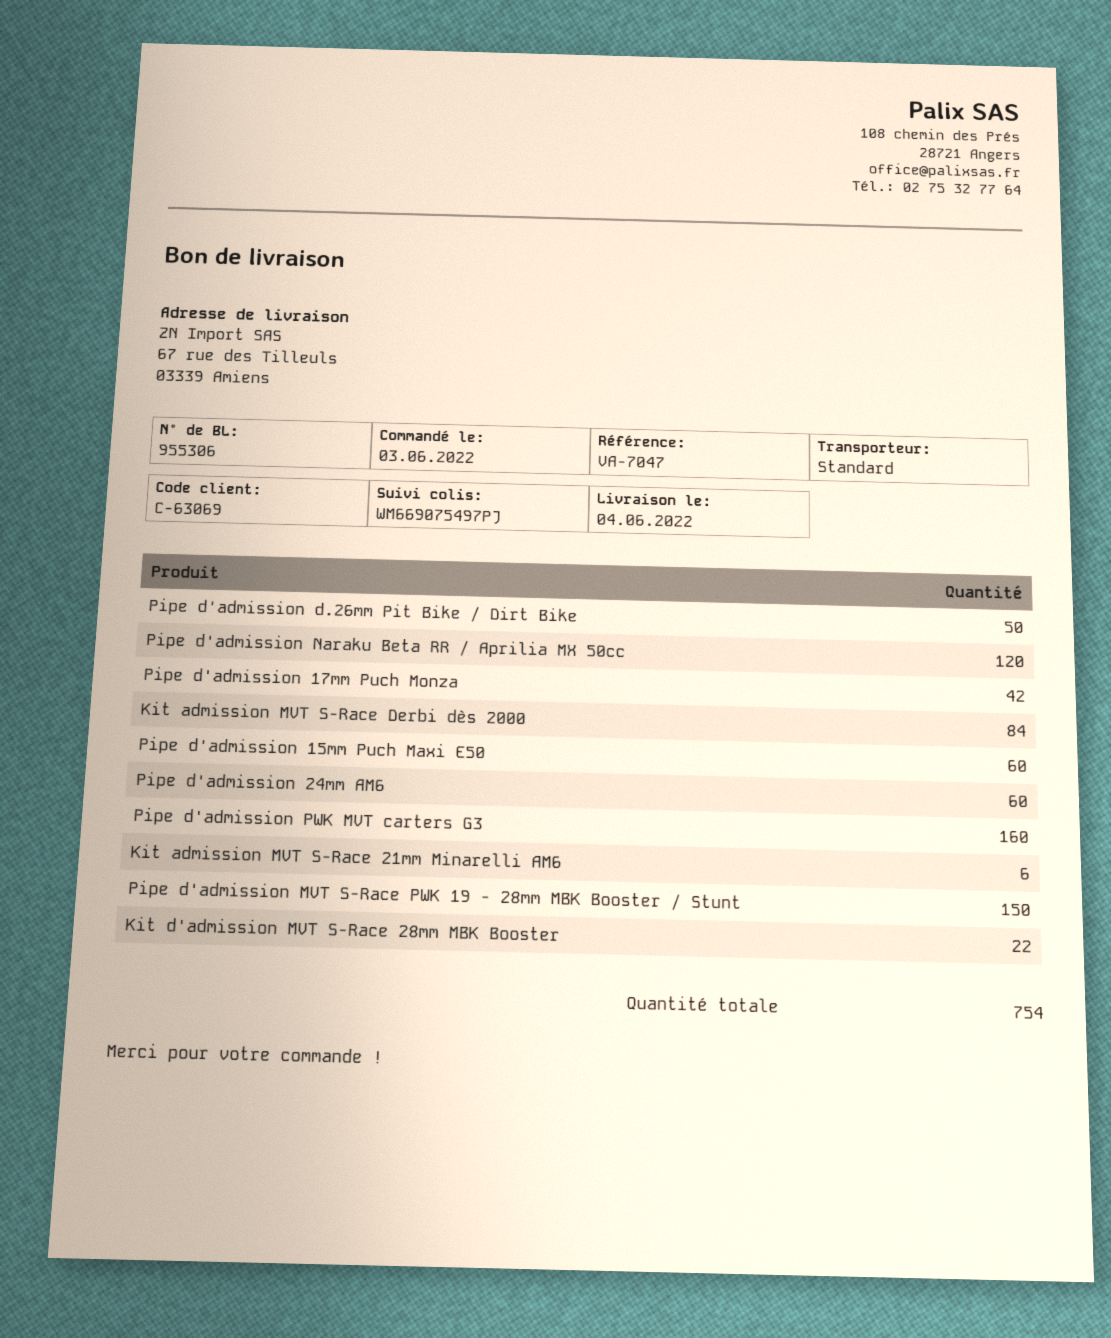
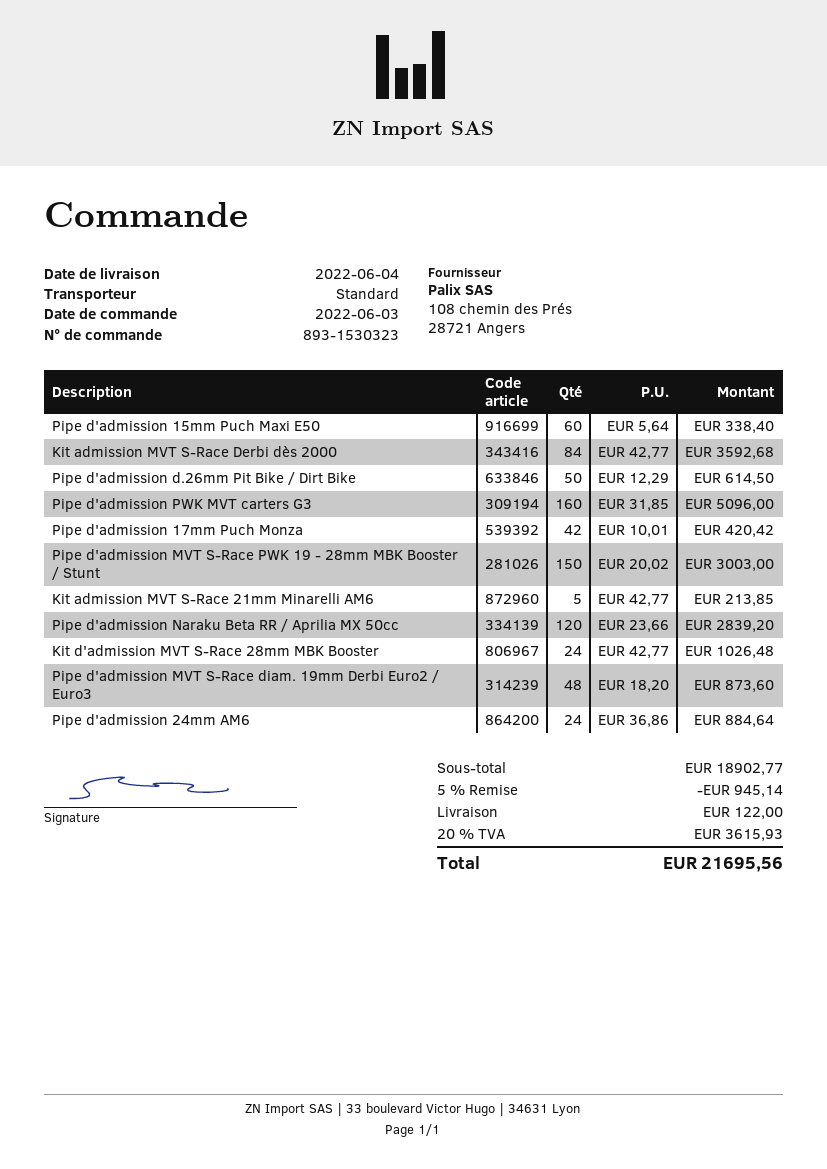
Pipe d'admission 24mm AM6: 60 -> 24
Kit admission MVT S-Race 21mm Minarelli AM6: 6 -> 5
Kit d'admission MVT S-Race 28mm MBK Booster: 22 -> 24
Pipe d'admission MVT S-Race diam. 19mm Derbi Euro2 / Euro3: none -> 48

